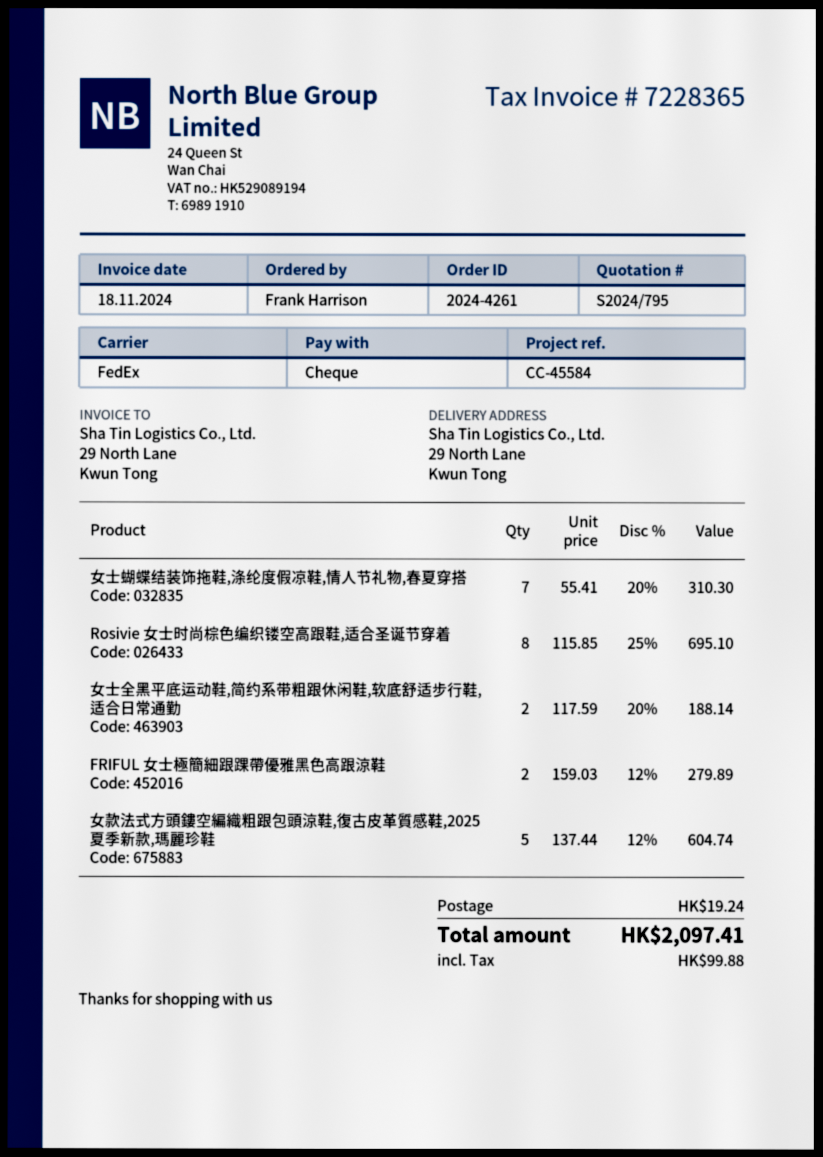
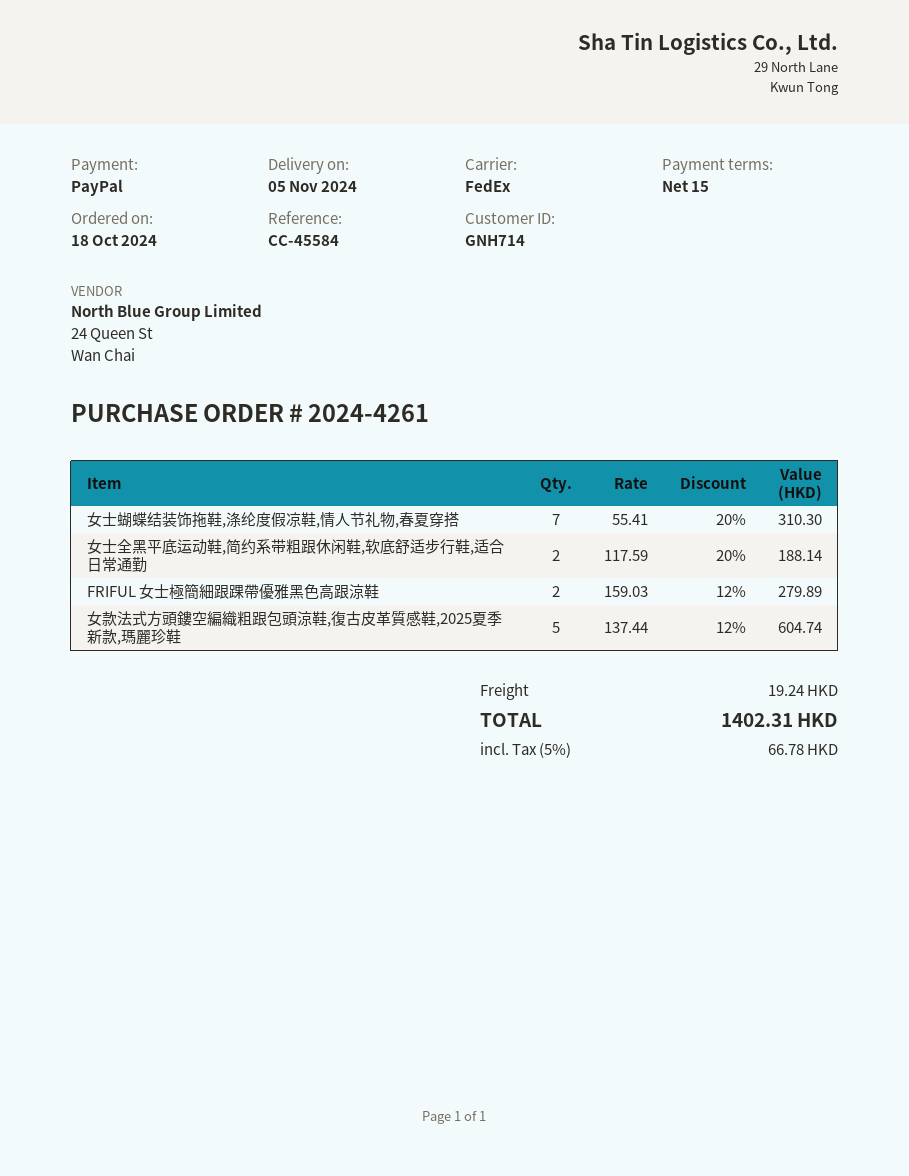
payment method: cheque -> PayPal
Rosivie 女士时尚棕色编织镂空高跟鞋,适合圣诞节穿着: 8 x 115.85 - 25% = 695.10 -> none
tax: 99.88 -> 66.78
total: 2097.41 -> 1402.31

